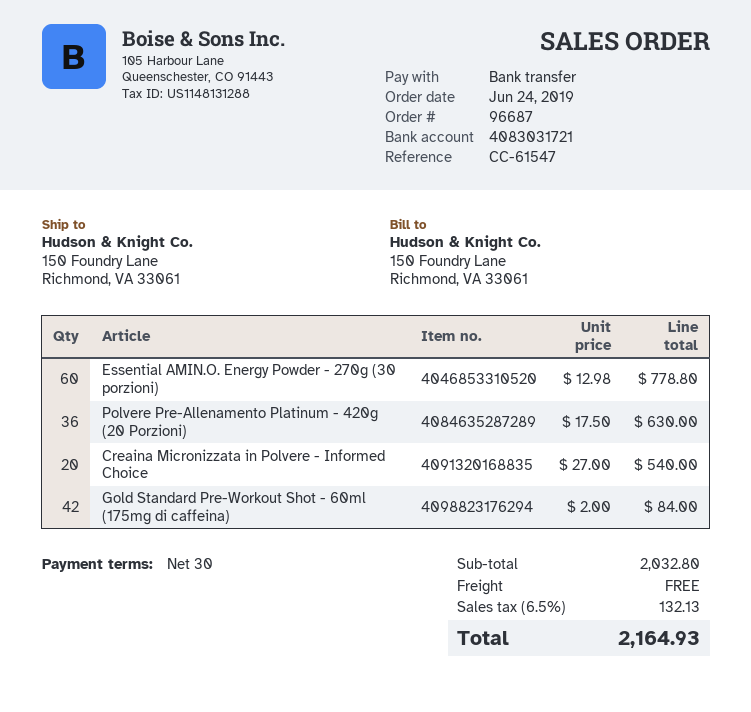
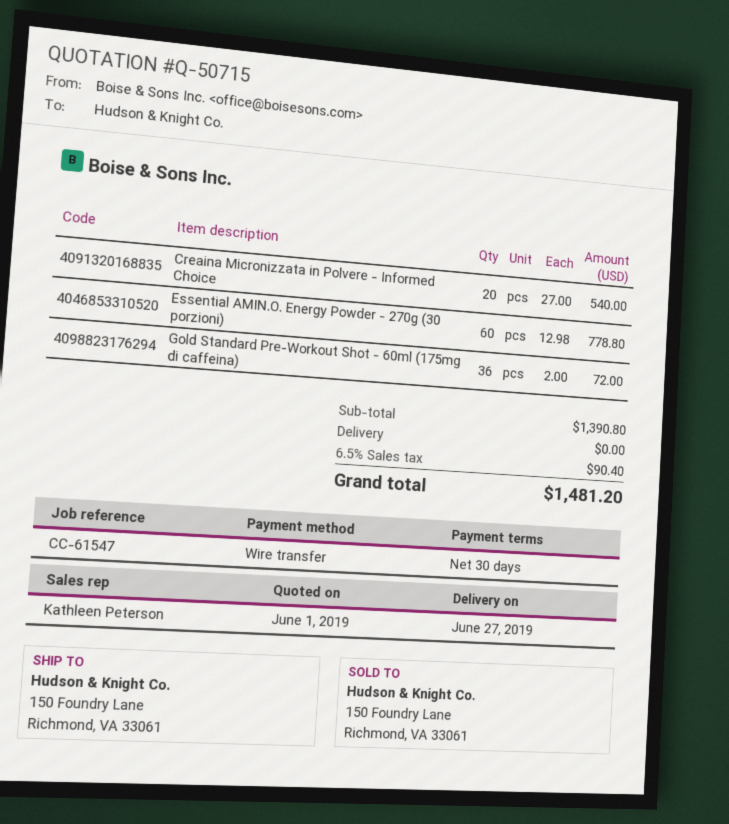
Polvere Pre-Allenamento Platinum - 420g (20 Porzioni): 36 x 17.50 = 630.00 -> none
Gold Standard Pre-Workout Shot - 60ml (175mg di caffeina): 42 x 2.00 = 84.00 -> 36 x 2.00 = 72.00
subtotal: 2032.80 -> 1390.80
tax: 6.5% = 132.13 -> 6.5% = 90.40
total: 2164.93 -> 1481.20

